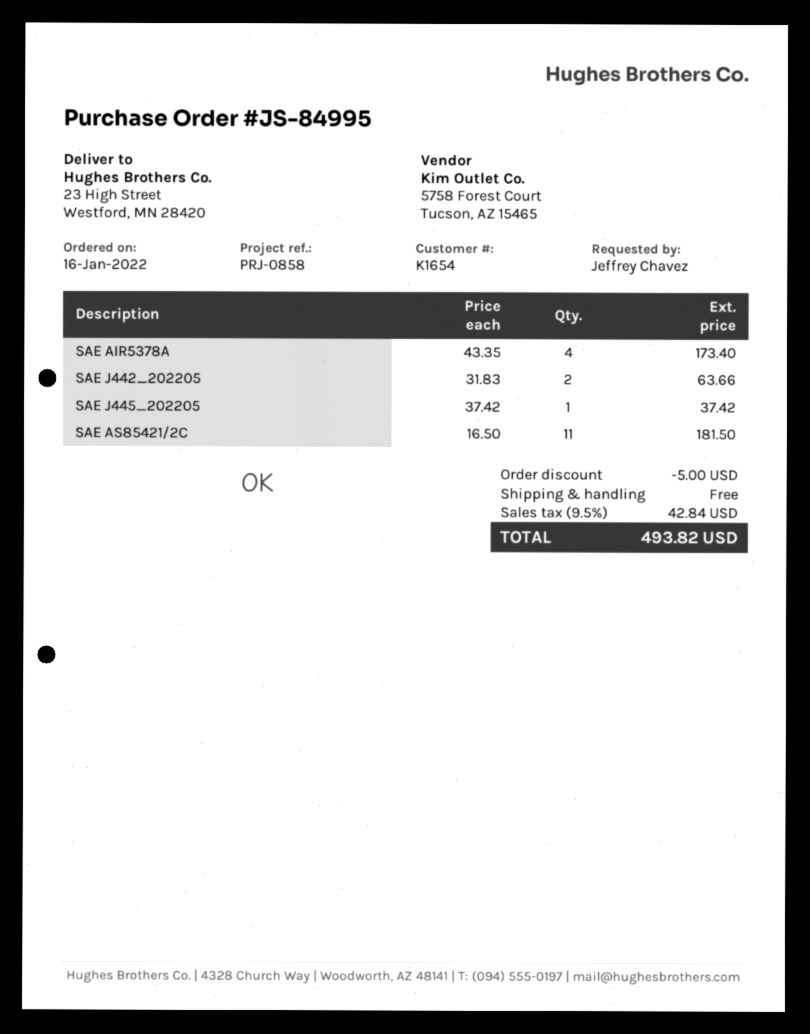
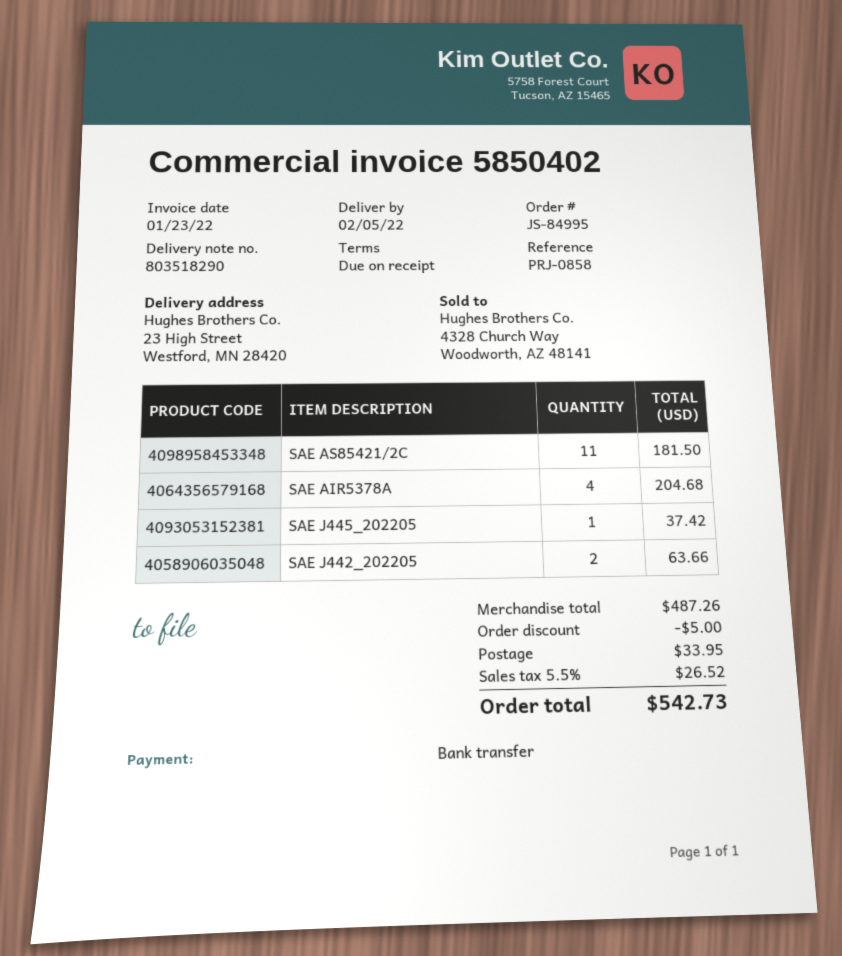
SAE AIR5378A: 4 for 173.40 -> 4 for 204.68
shipping: 0.00 -> 33.95
tax: 9.5% = 42.84 -> 5.5% = 26.52
total: 493.82 -> 542.73

